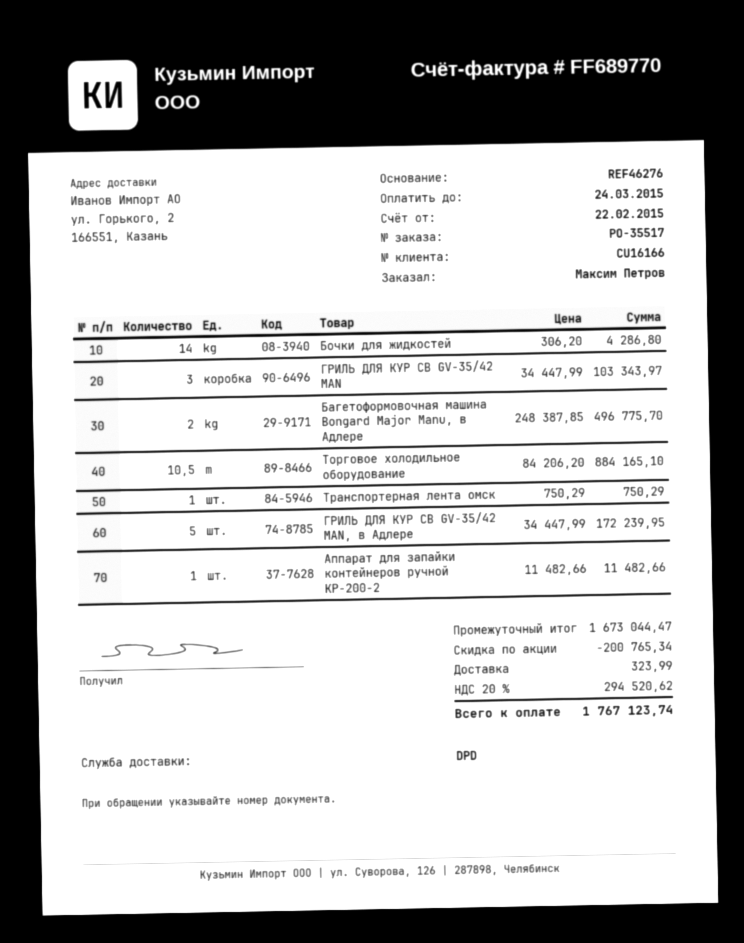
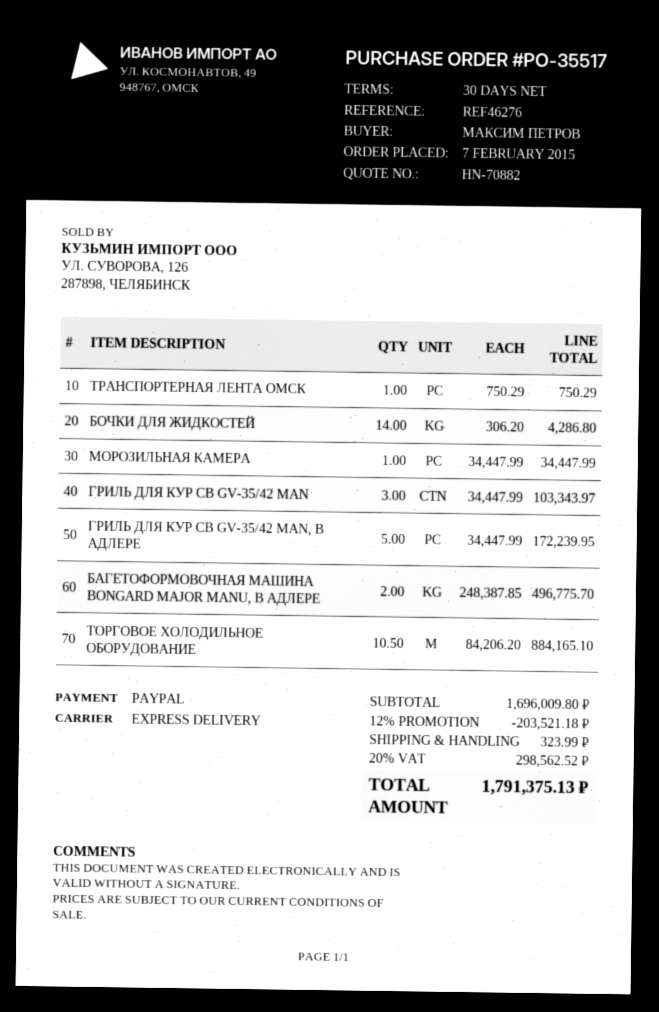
shipping method: DPD -> express
Аппарат для запайки контейнеров ручной КР-200-2: 1 x 11482.66 = 11482.66 -> none
МОРОЗИЛЬНАЯ КАМЕРА: none -> 1 x 34447.99 = 34447.99
subtotal: 1673044.47 -> 1696009.80
discount: 200765.34 -> 203521.18
tax: 20% = 294520.62 -> 20% = 298562.52
total: 1767123.74 -> 1791375.13

